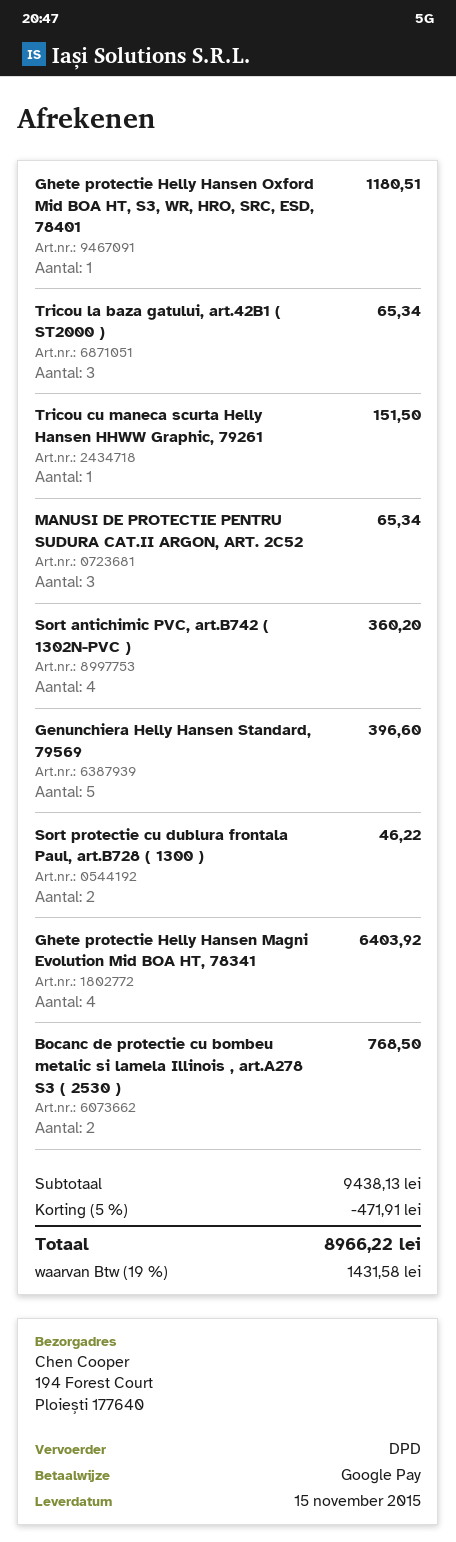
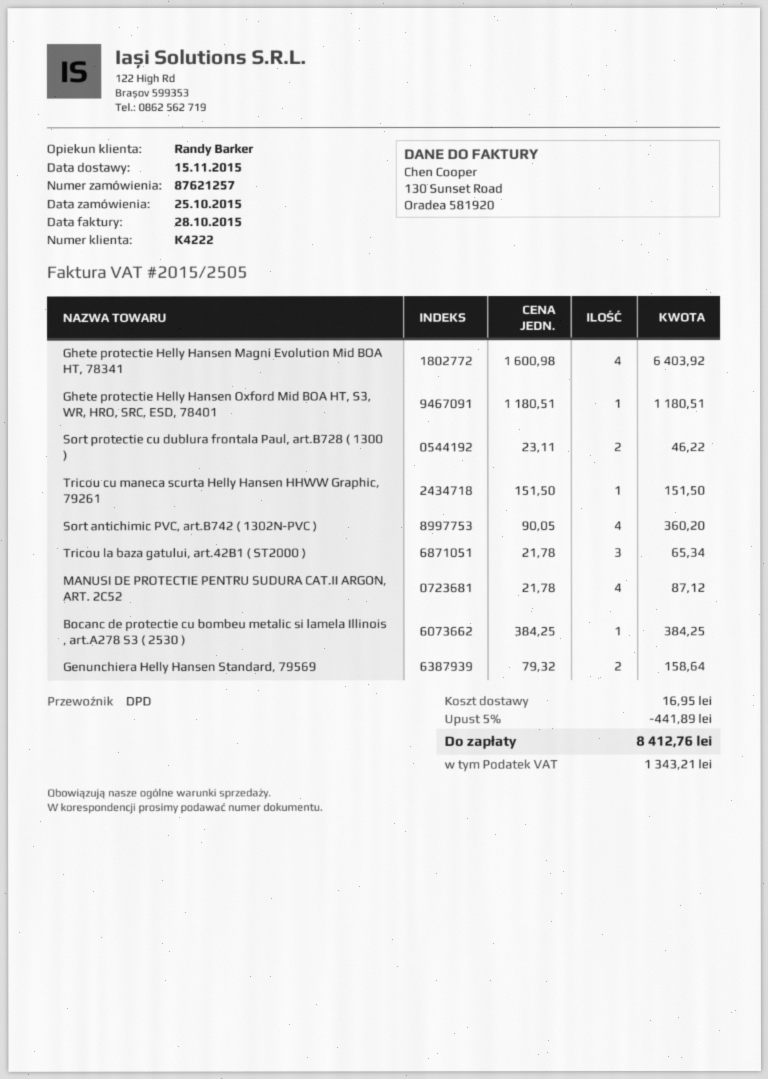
MANUSI DE PROTECTIE PENTRU SUDURA CAT.II ARGON, ART. 2C52: 3 for 65.34 -> 4 for 87.12
Genunchiera Helly Hansen Standard, 79569: 5 for 396.60 -> 2 for 158.64
Bocanc de protectie cu bombeu metalic si lamela Illinois , art.A278 S3 ( 2530 ): 2 for 768.50 -> 1 for 384.25
discount: 5% = 471.91 -> 5% = 441.89
shipping: none -> 16.95
tax: 1431.58 -> 1343.21
total: 8966.22 -> 8412.76

